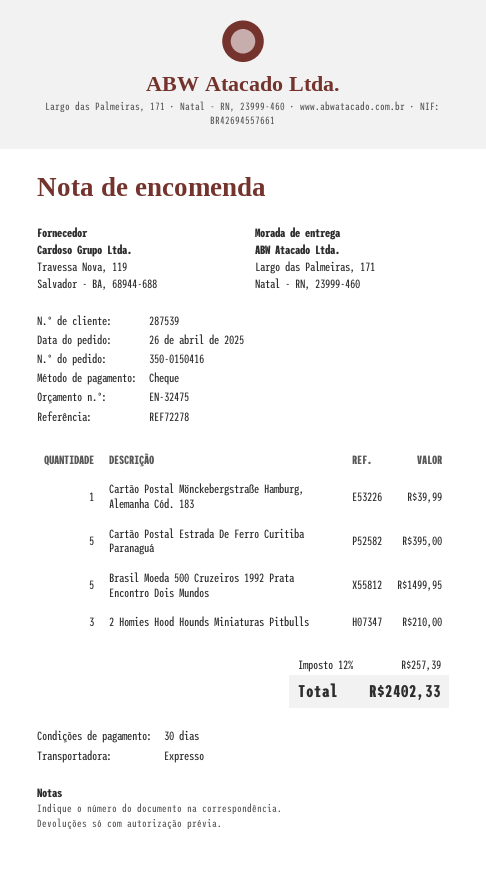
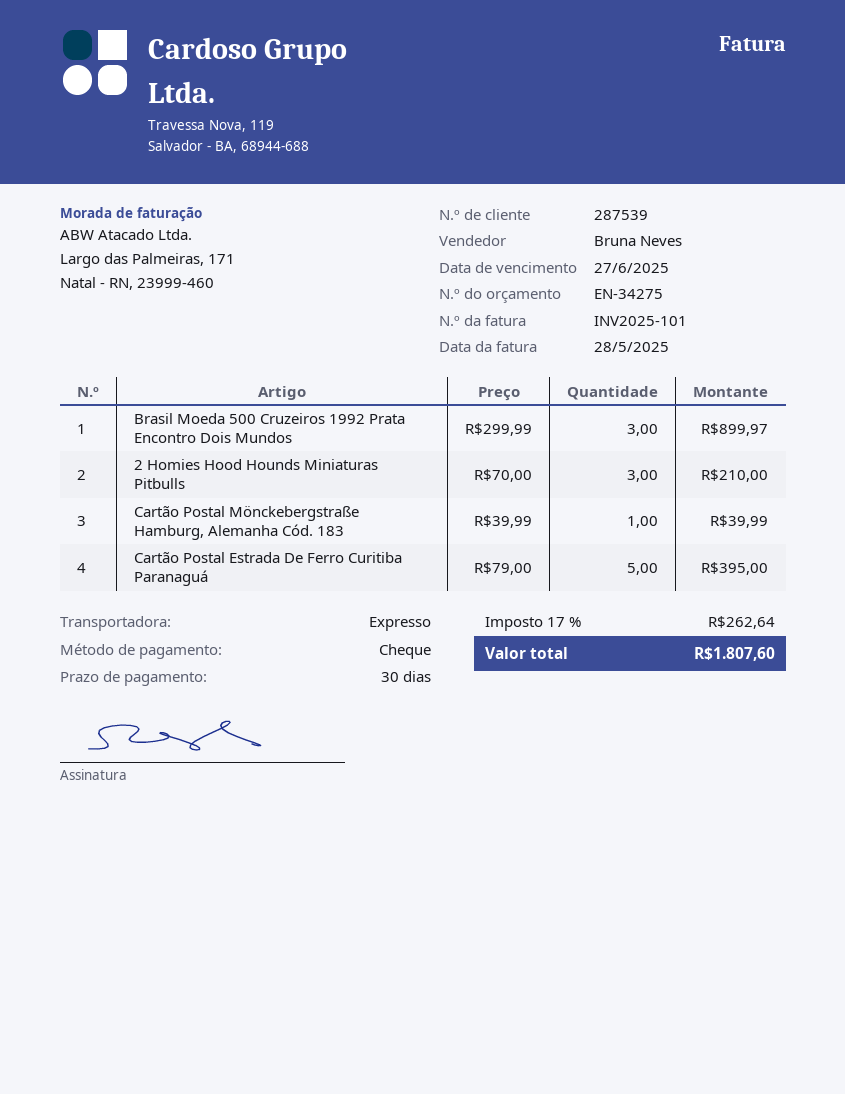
quote number: EN-32475 -> EN-34275
Brasil Moeda 500 Cruzeiros 1992 Prata Encontro Dois Mundos: 5 for 1499.95 -> 3 for 899.97
tax: 12% = 257.39 -> 17% = 262.64
total: 2402.33 -> 1807.60

